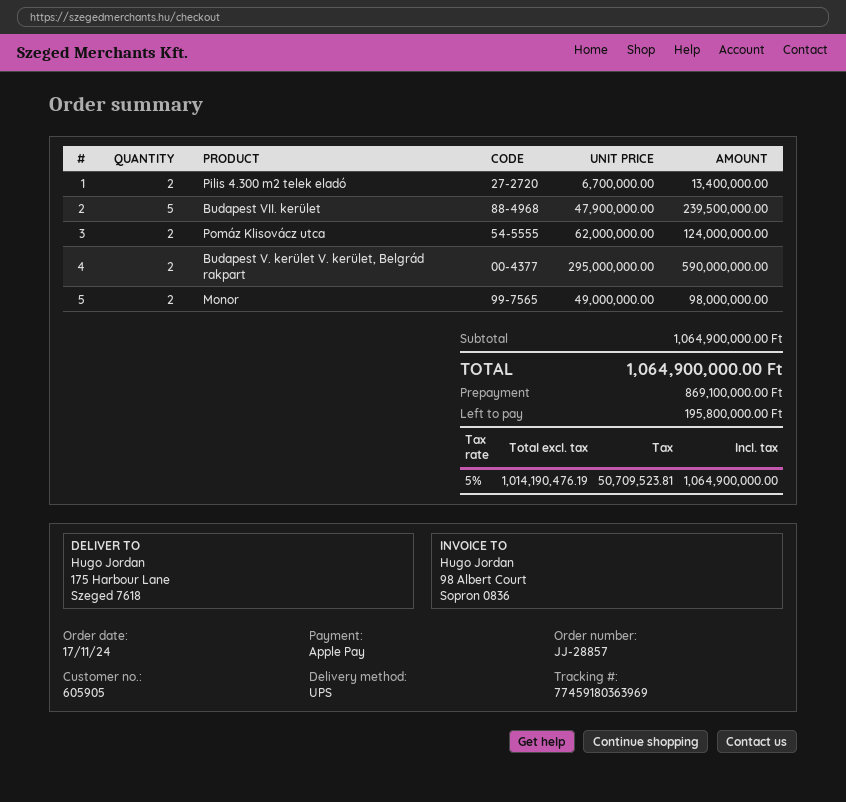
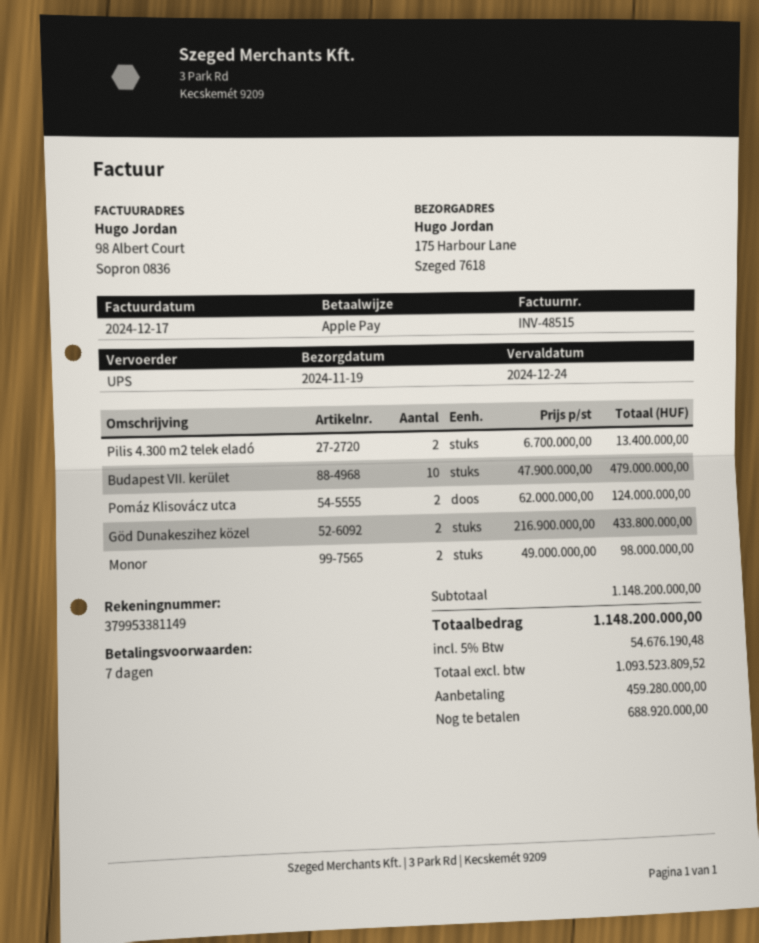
Budapest VII. kerület: 5 x 47900000.00 = 239500000.00 -> 10 x 47900000.00 = 479000000.00
Budapest V. kerület V. kerület, Belgrád rakpart: 2 x 295000000.00 = 590000000.00 -> none
Göd Dunakeszihez közel: none -> 2 x 216900000.00 = 433800000.00
subtotal: 1064900000.00 -> 1148200000.00
net: 1014190476.19 -> 1093523809.52
tax: 5% = 50709523.81 -> 5% = 54676190.48
total: 1064900000.00 -> 1148200000.00
deposit: 869100000.00 -> 459280000.00
balance: 195800000.00 -> 688920000.00

